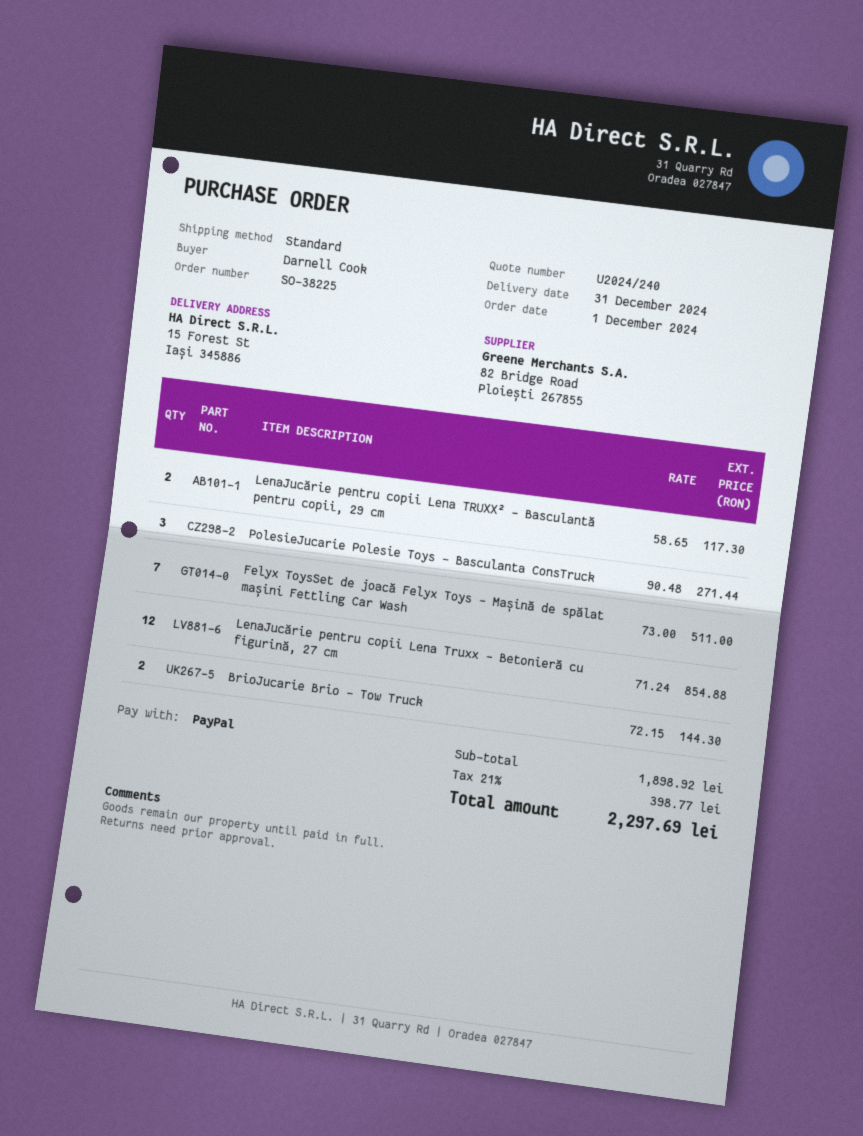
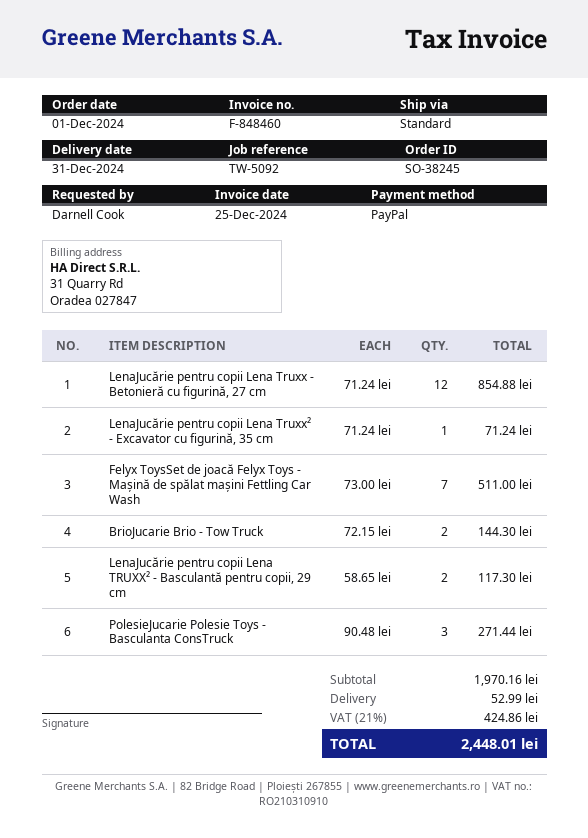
order number: SO-38225 -> SO-38245
LenaJucărie pentru copii Lena Truxx² - Excavator cu figurină, 35 cm: none -> 1 x 71.24 = 71.24
subtotal: 1898.92 -> 1970.16
shipping: none -> 52.99
tax: 21% = 398.77 -> 21% = 424.86
total: 2297.69 -> 2448.01

